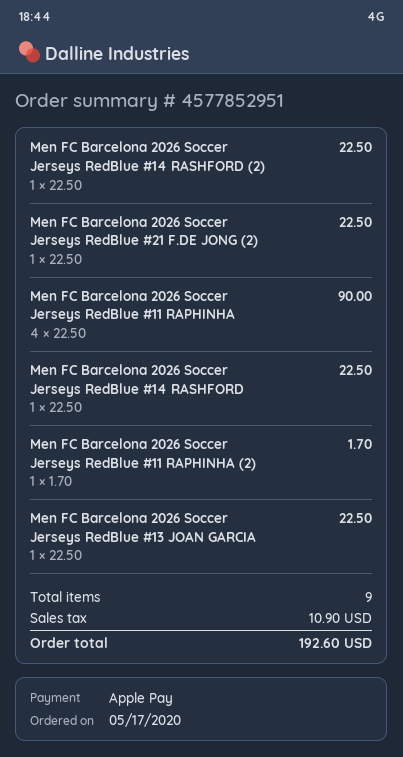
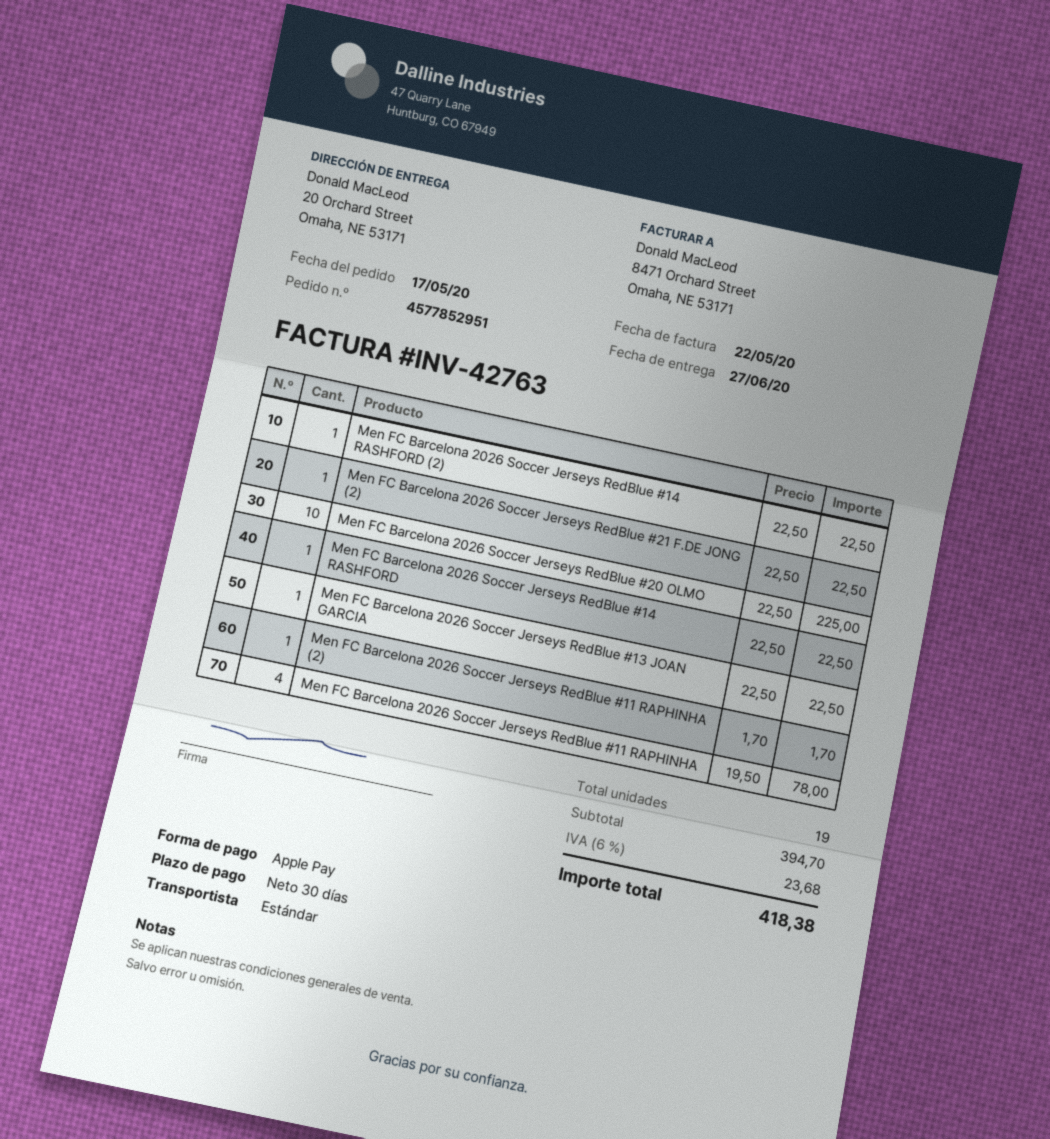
Men FC Barcelona 2026 Soccer Jerseys RedBlue #11 RAPHINHA: 4 x 22.50 = 90.00 -> 4 x 19.50 = 78.00
Men FC Barcelona 2026 Soccer Jerseys RedBlue #20 OLMO: none -> 10 x 22.50 = 225.00
total quantity: 9 -> 19
tax: 10.90 -> 23.68
total: 192.60 -> 418.38

